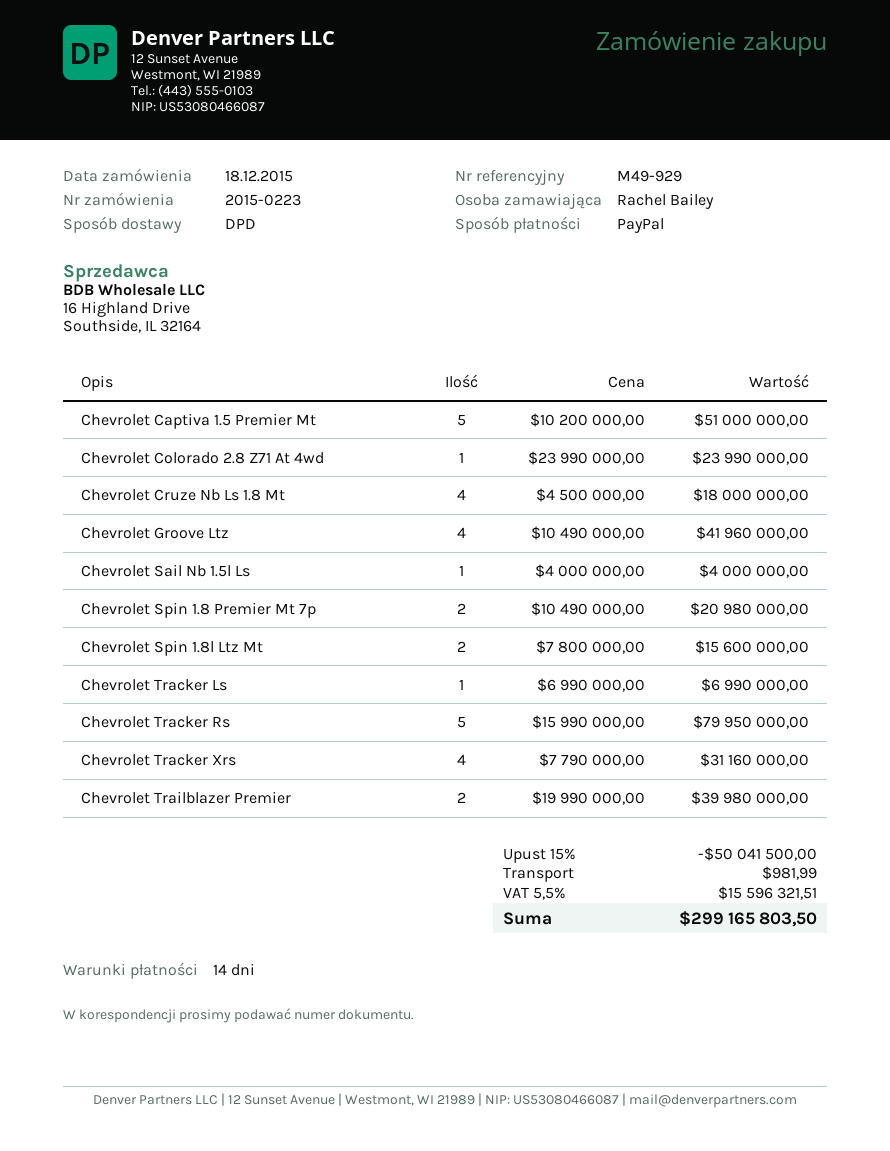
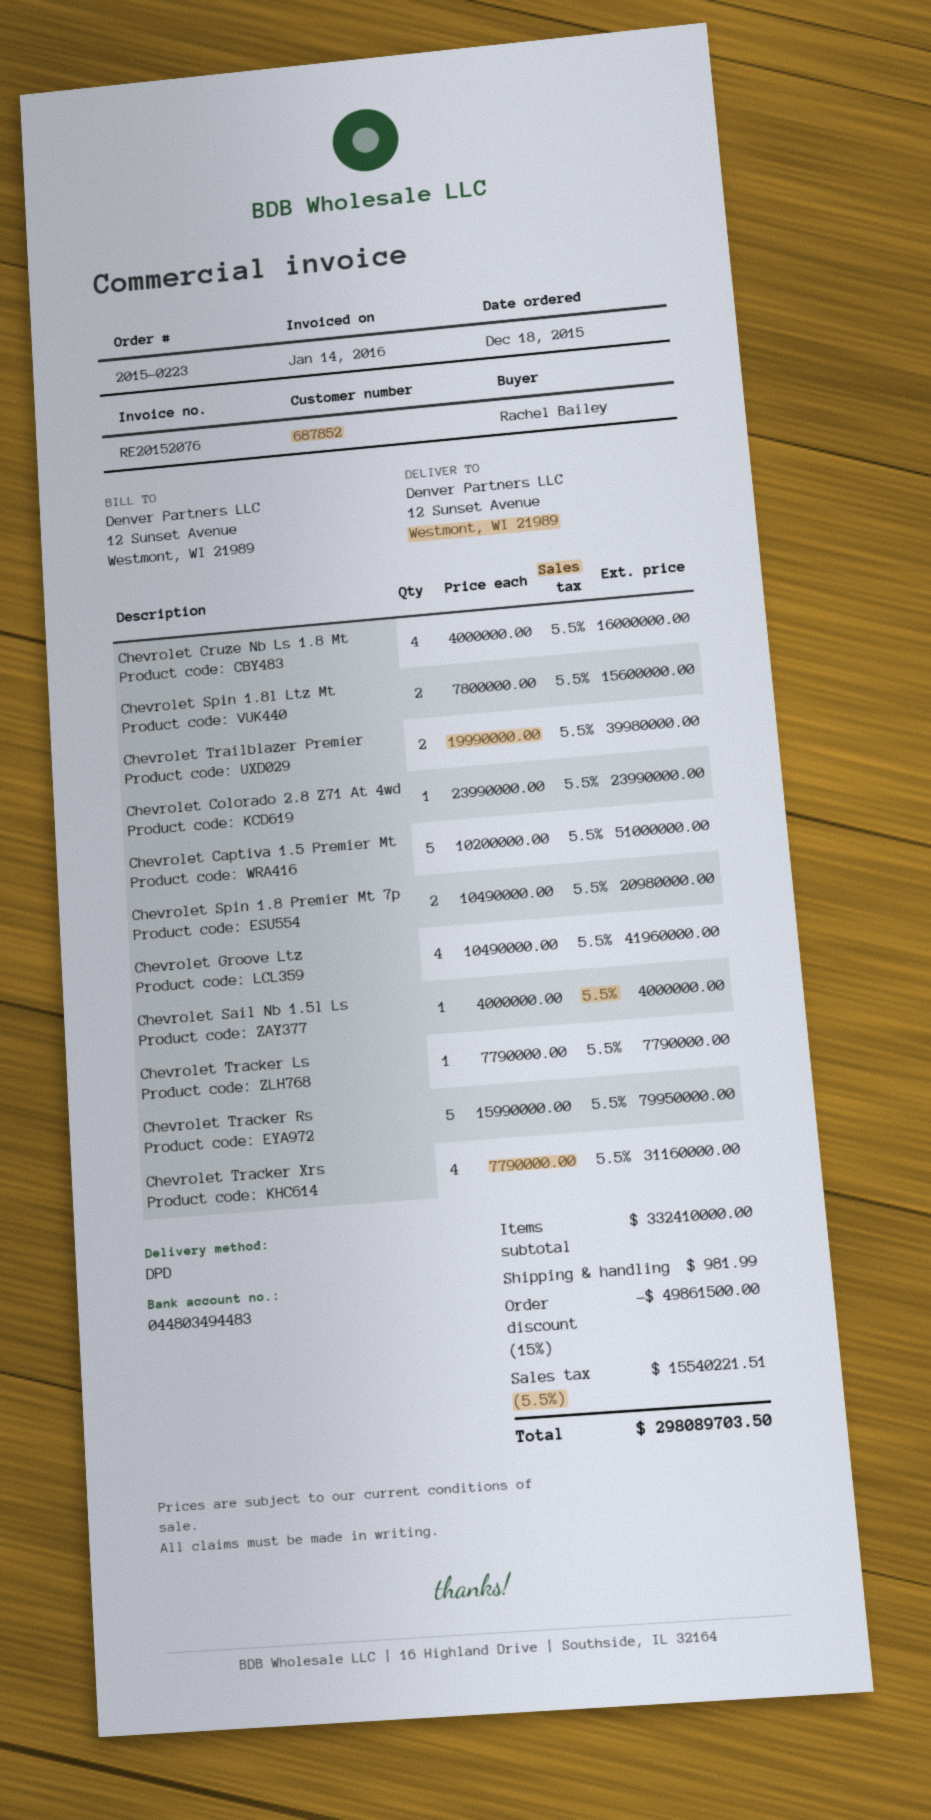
Chevrolet Cruze Nb Ls 1.8 Mt: 4 x 4500000.00 = 18000000.00 -> 4 x 4000000.00 = 16000000.00
Chevrolet Tracker Ls: 1 x 6990000.00 = 6990000.00 -> 1 x 7790000.00 = 7790000.00
discount: 15% = 50041500.00 -> 15% = 49861500.00
tax: 5.5% = 15596321.51 -> 5.5% = 15540221.51
total: 299165803.50 -> 298089703.50

